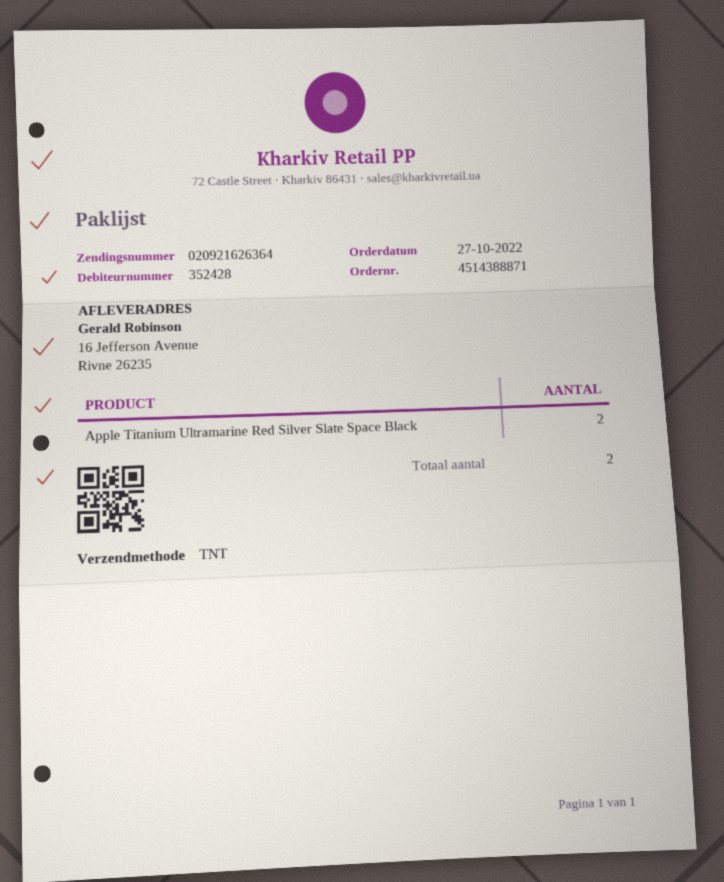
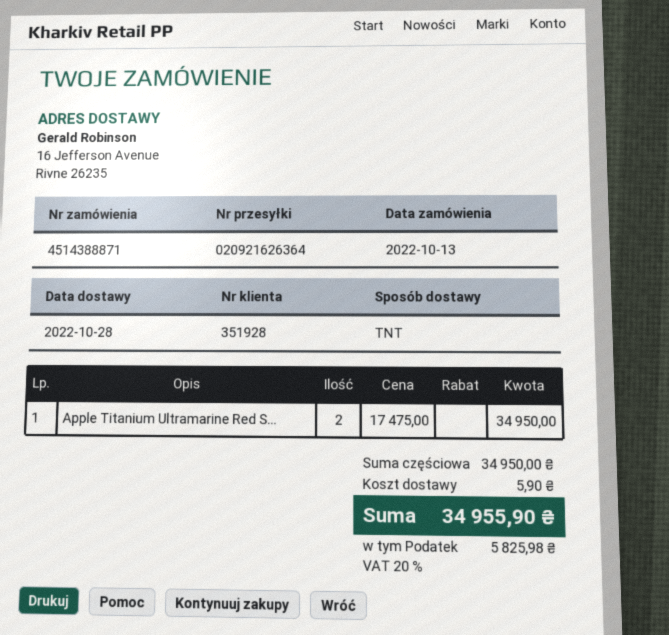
order date: 2022-10-27 -> 2022-10-13
customer number: 352428 -> 351928

